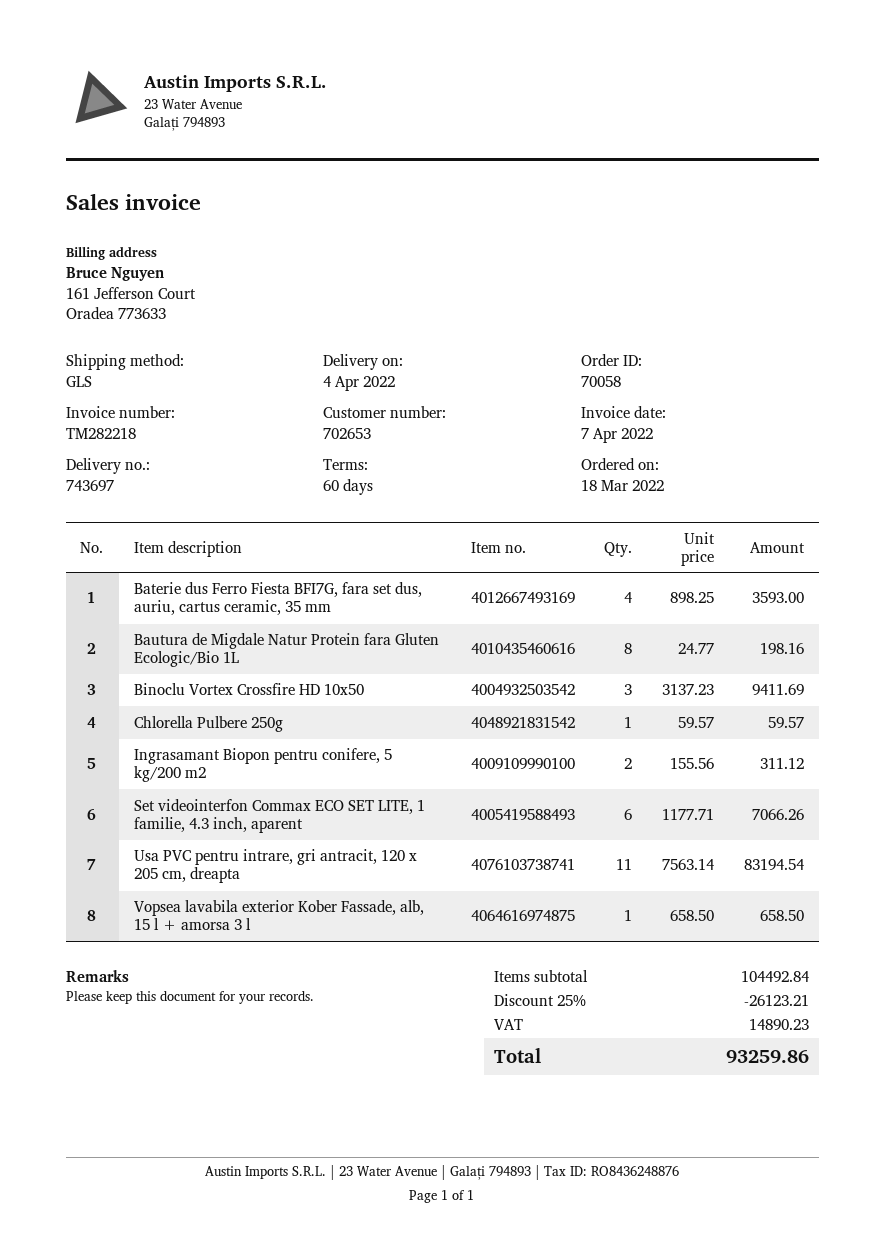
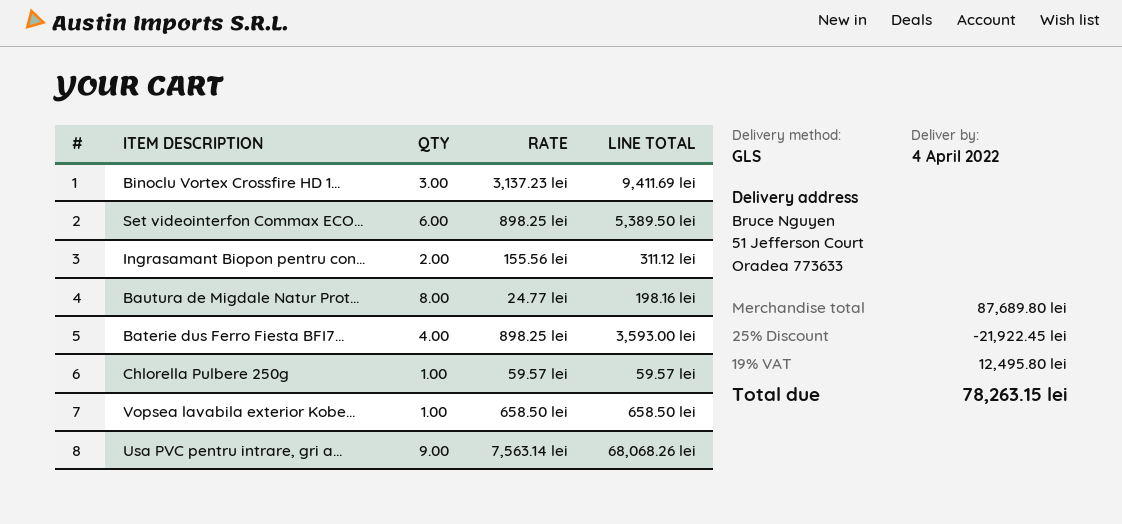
Set videointerfon Commax ECO SET LITE, 1 familie, 4.3 inch, aparent: 6 x 1177.71 = 7066.26 -> 6 x 898.25 = 5389.50
Usa PVC pentru intrare, gri antracit, 120 x 205 cm, dreapta: 11 x 7563.14 = 83194.54 -> 9 x 7563.14 = 68068.26
subtotal: 104492.84 -> 87689.80
discount: 25% = 26123.21 -> 25% = 21922.45
tax: 14890.23 -> 12495.80
total: 93259.86 -> 78263.15

